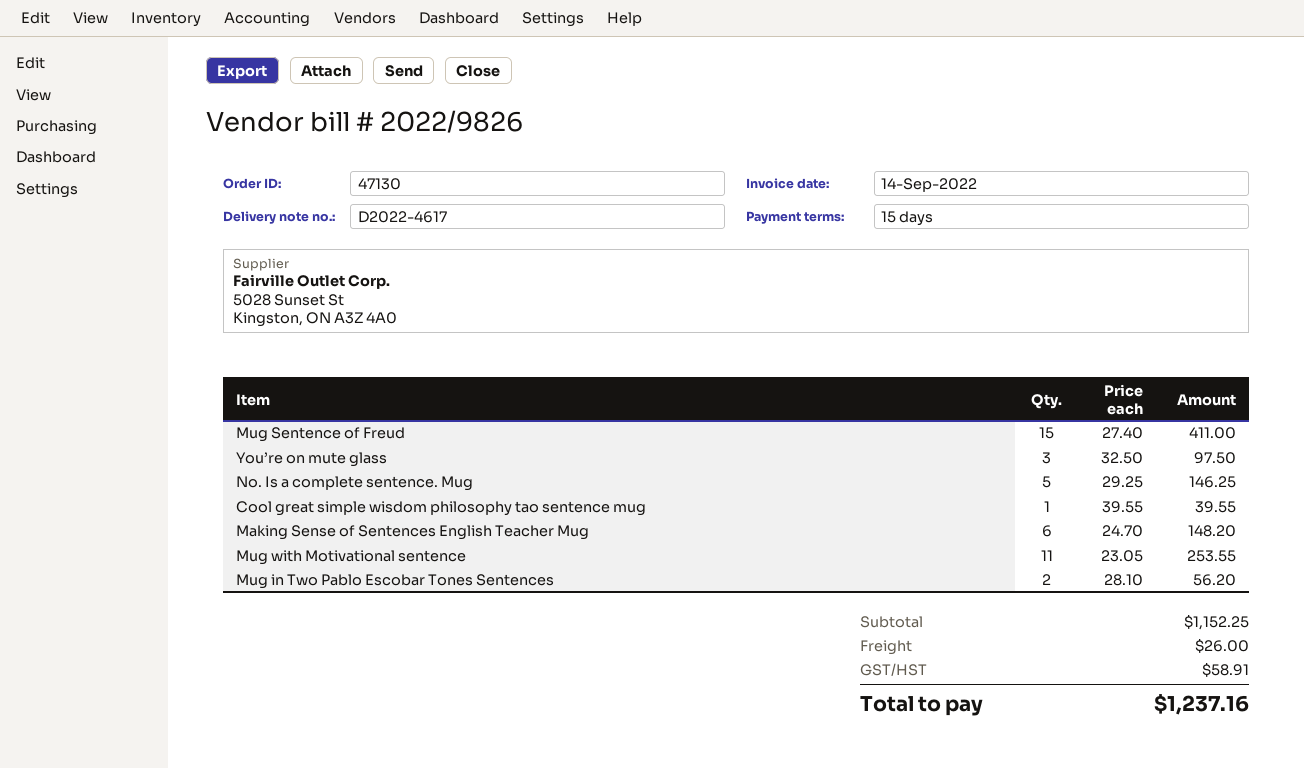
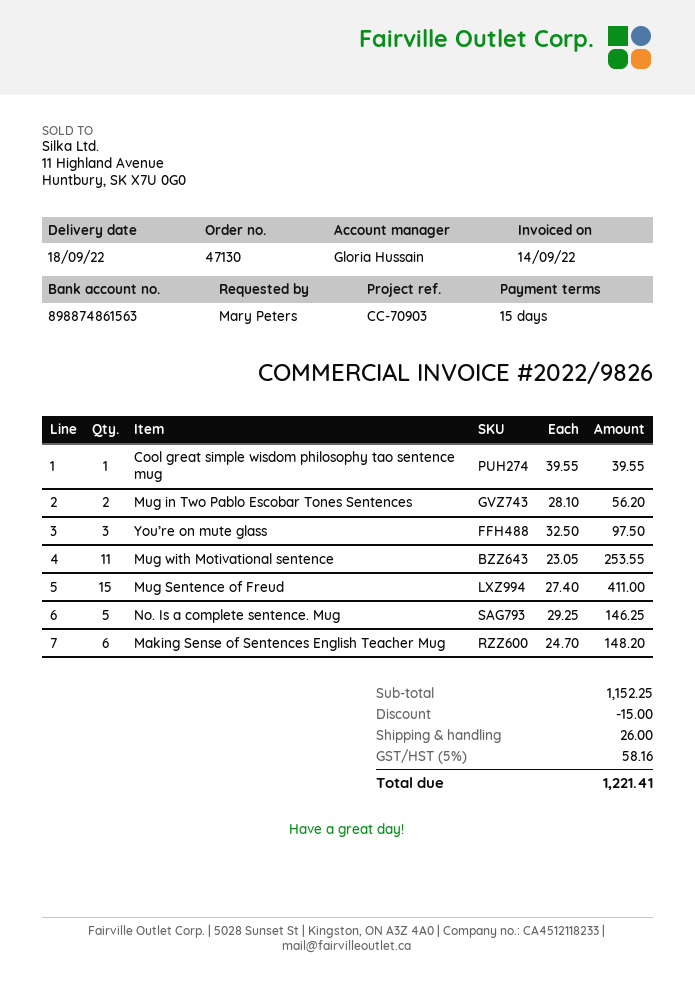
discount: none -> 15.00
tax: 58.91 -> 58.16
total: 1237.16 -> 1221.41

